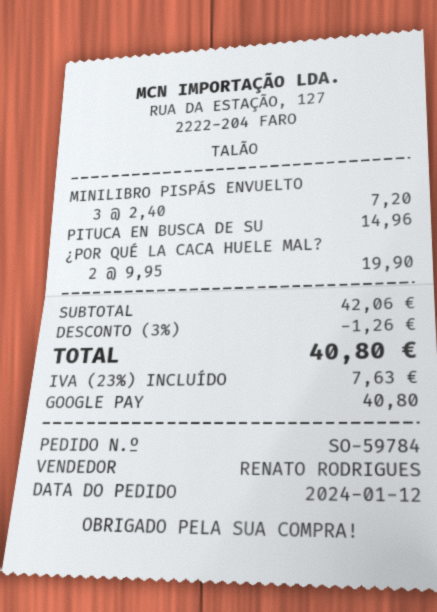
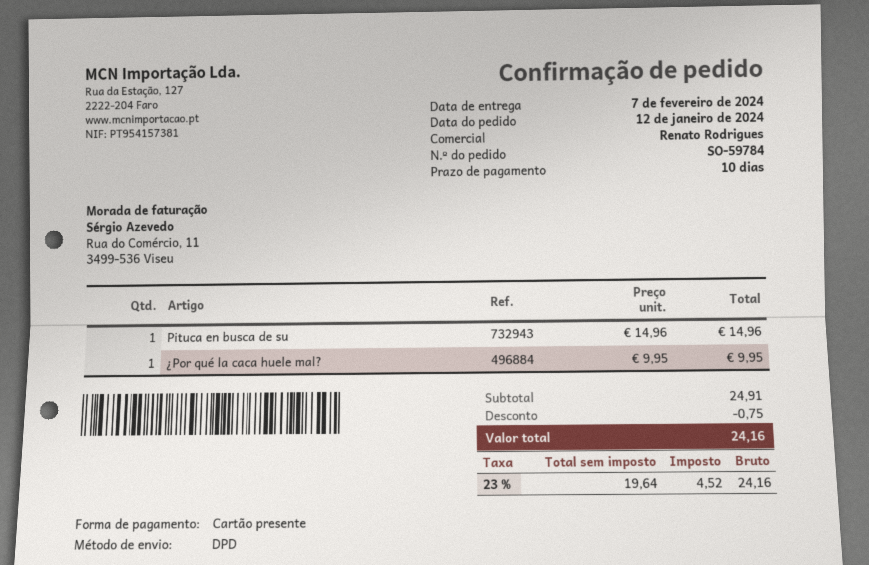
payment method: Google Pay -> gift card
MINILIBRO PISPÁS ENVUELTO: 3 x 2.40 = 7.20 -> none
¿POR QUÉ LA CACA HUELE MAL?: 2 x 9.95 = 19.90 -> 1 x 9.95 = 9.95
subtotal: 42.06 -> 24.91
discount: 1.26 -> 0.75
tax: 23% = 7.63 -> 23% = 4.52
total: 40.80 -> 24.16

